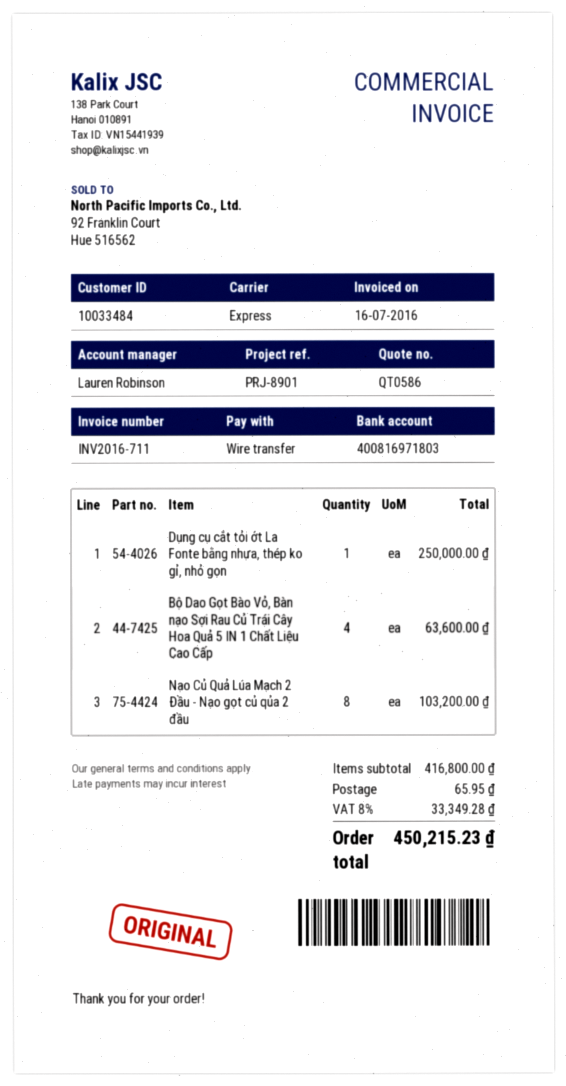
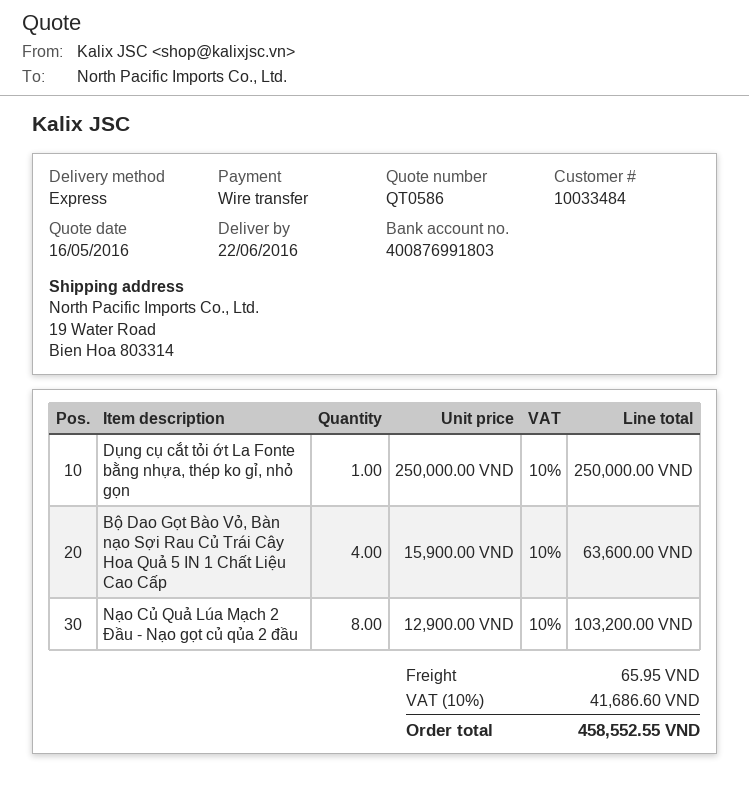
bank account: 400816971803 -> 400876991803
tax: 8% = 33349.28 -> 10% = 41686.60
total: 450215.23 -> 458552.55

